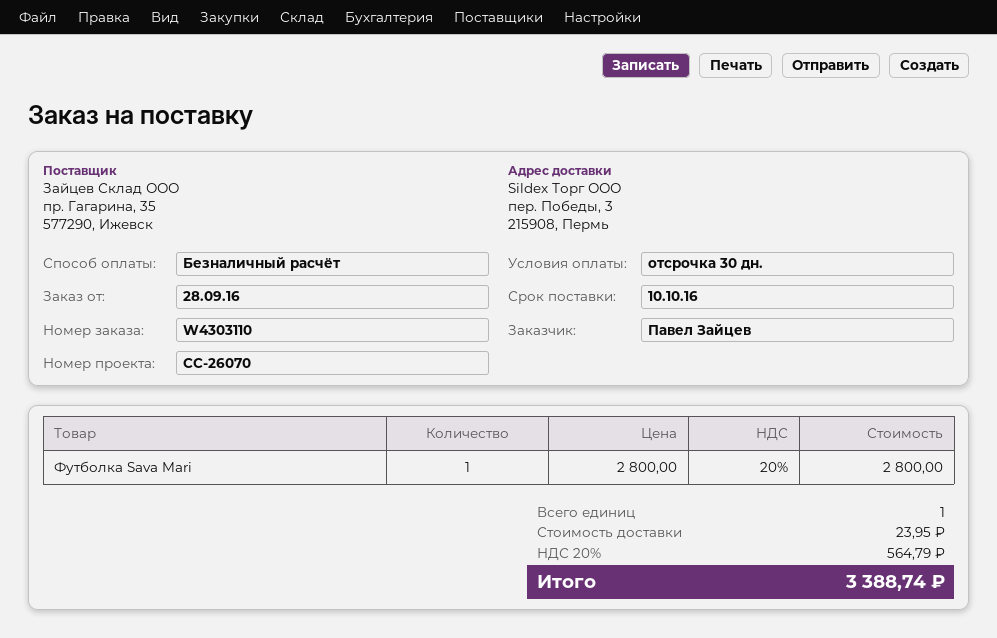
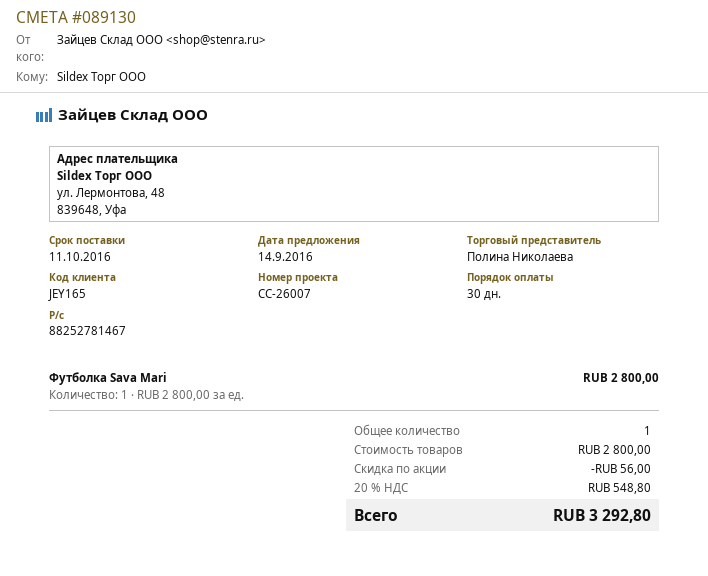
delivery date: 2016-10-10 -> 2016-10-11
reference: CC-26070 -> CC-26007
discount: none -> 56.00
shipping: 23.95 -> none
tax: 20% = 564.79 -> 20% = 548.80
total: 3388.74 -> 3292.80

